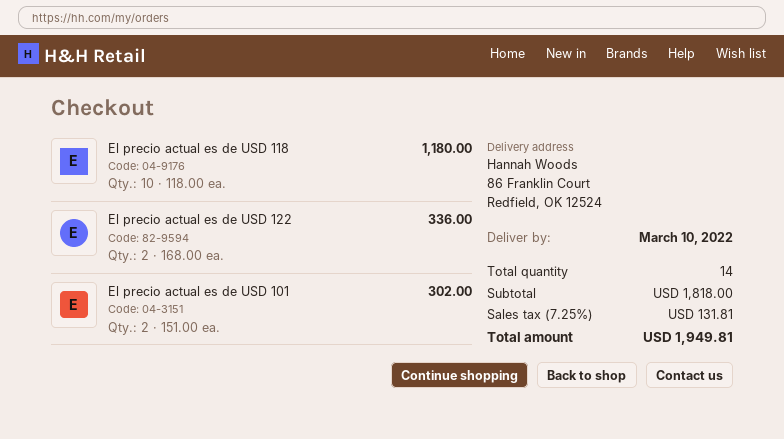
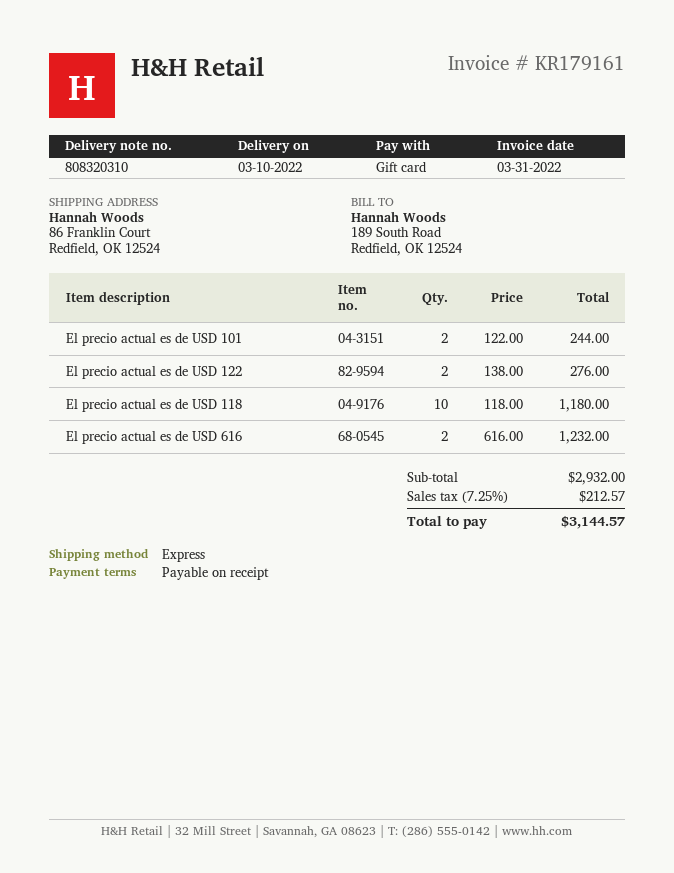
El precio actual es de USD 122: 2 x 168.00 = 336.00 -> 2 x 138.00 = 276.00
El precio actual es de USD 101: 2 x 151.00 = 302.00 -> 2 x 122.00 = 244.00
El precio actual es de USD 616: none -> 2 x 616.00 = 1232.00
subtotal: 1818.00 -> 2932.00
tax: 7.25% = 131.81 -> 7.25% = 212.57
total: 1949.81 -> 3144.57

